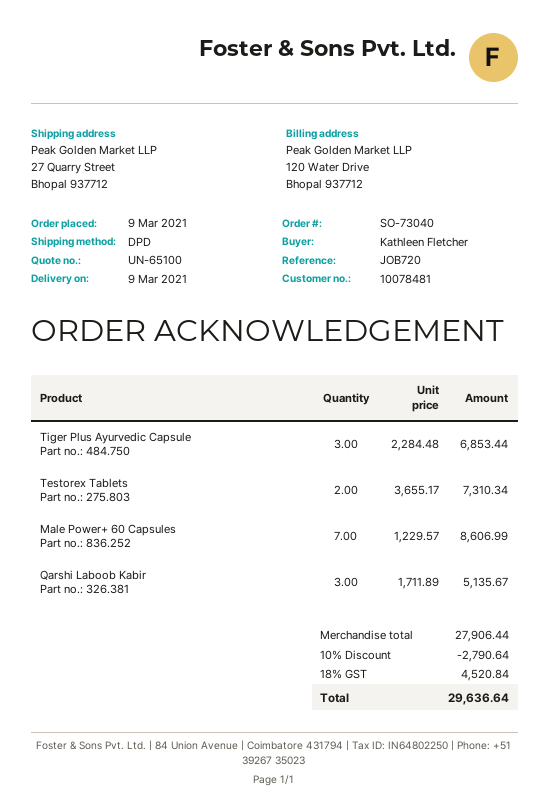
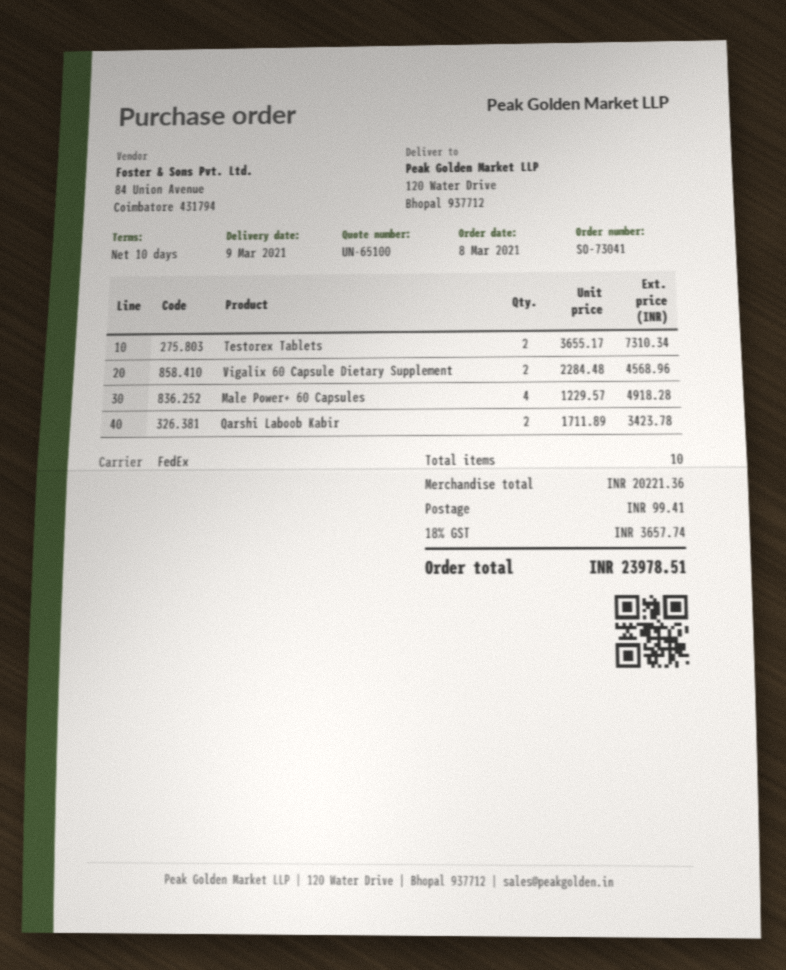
order number: SO-73040 -> SO-73041
order date: 2021-03-09 -> 2021-03-08
shipping method: DPD -> FedEx
ship to: 27 Quarry Street, Bhopal 937712 -> 120 Water Drive, Bhopal 937712
Tiger Plus Ayurvedic Capsule: 3 x 2284.48 = 6853.44 -> none
Male Power+ 60 Capsules: 7 x 1229.57 = 8606.99 -> 4 x 1229.57 = 4918.28
Qarshi Laboob Kabir: 3 x 1711.89 = 5135.67 -> 2 x 1711.89 = 3423.78
Vigalix 60 Capsule Dietary Supplement: none -> 2 x 2284.48 = 4568.96
subtotal: 27906.44 -> 20221.36
discount: 10% = 2790.64 -> none
shipping: none -> 99.41
tax: 18% = 4520.84 -> 18% = 3657.74
total: 29636.64 -> 23978.51

